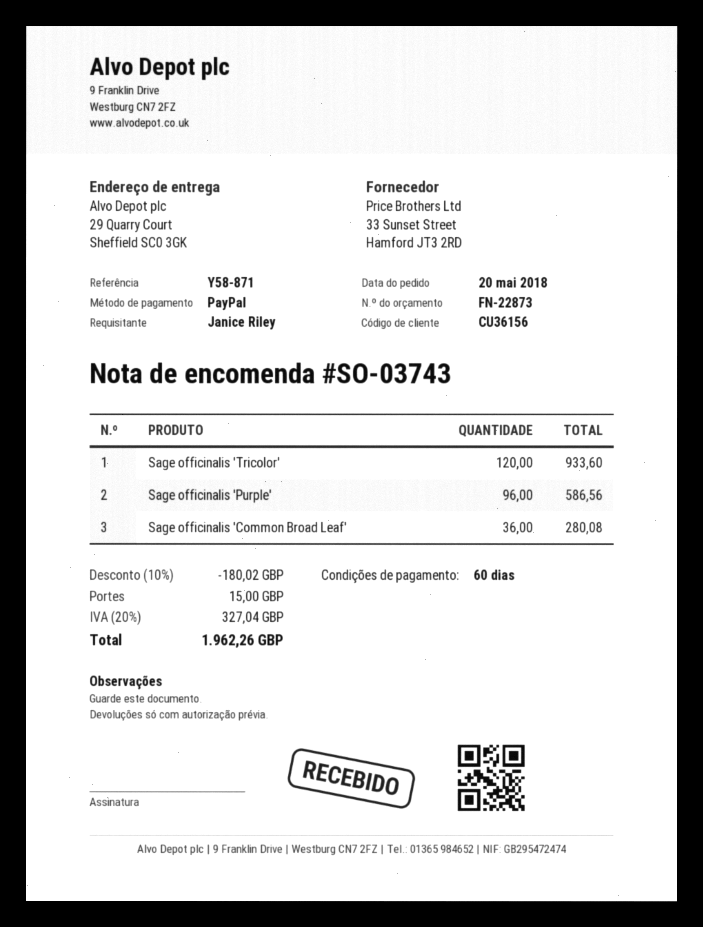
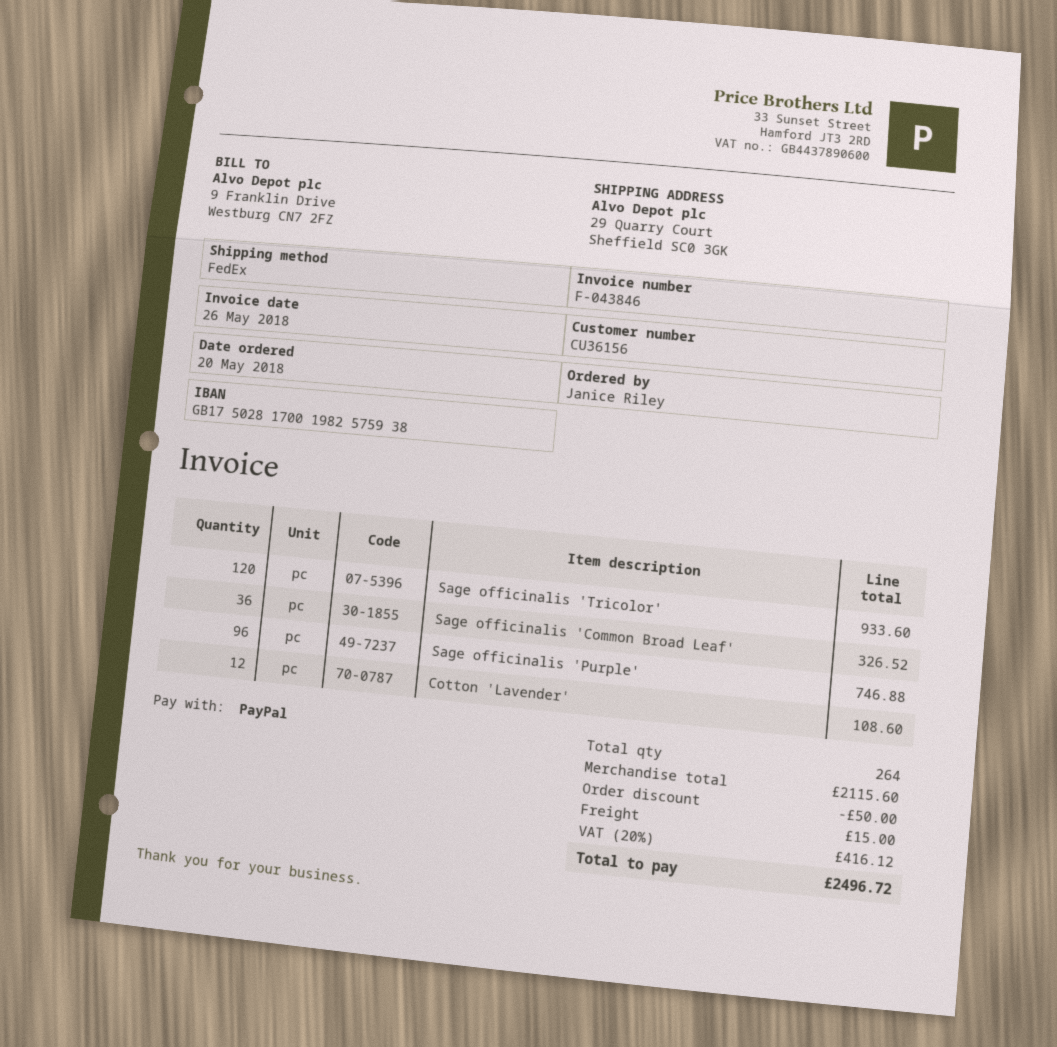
Sage officinalis 'Purple': 96 for 586.56 -> 96 for 746.88
Sage officinalis 'Common Broad Leaf': 36 for 280.08 -> 36 for 326.52
Cotton 'Lavender': none -> 12 for 108.60
discount: 180.02 -> 50.00
tax: 20% = 327.04 -> 20% = 416.12
total: 1962.26 -> 2496.72

